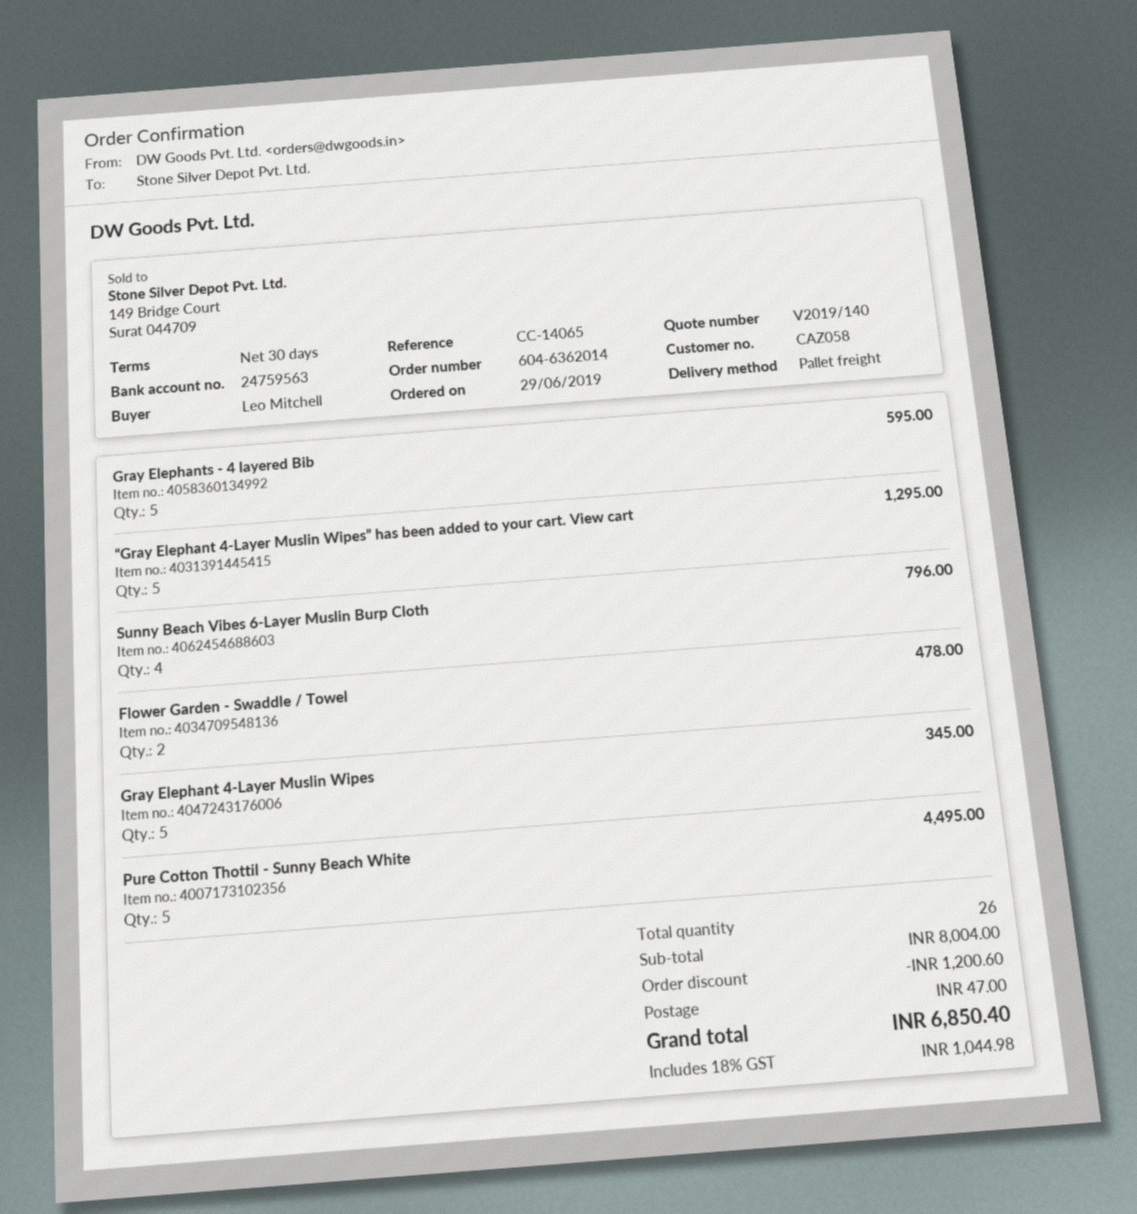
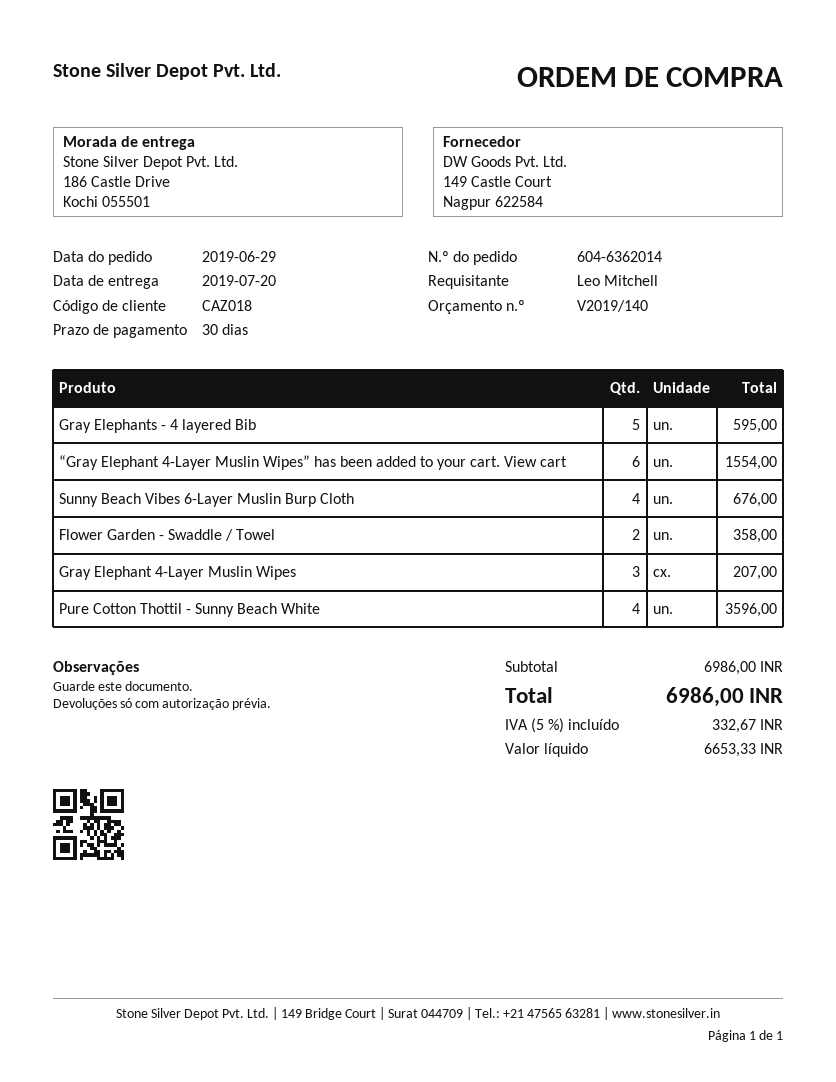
customer number: CAZ058 -> CAZ018
“Gray Elephant 4-Layer Muslin Wipes” has been added to your cart. View cart: 5 for 1295.00 -> 6 for 1554.00
Sunny Beach Vibes 6-Layer Muslin Burp Cloth: 4 for 796.00 -> 4 for 676.00
Flower Garden - Swaddle / Towel: 2 for 478.00 -> 2 for 358.00
Gray Elephant 4-Layer Muslin Wipes: 5 for 345.00 -> 3 for 207.00
Pure Cotton Thottil - Sunny Beach White: 5 for 4495.00 -> 4 for 3596.00
subtotal: 8004.00 -> 6986.00
discount: 1200.60 -> none
shipping: 47.00 -> none
tax: 18% = 1044.98 -> 5% = 332.67
total: 6850.40 -> 6986.00

